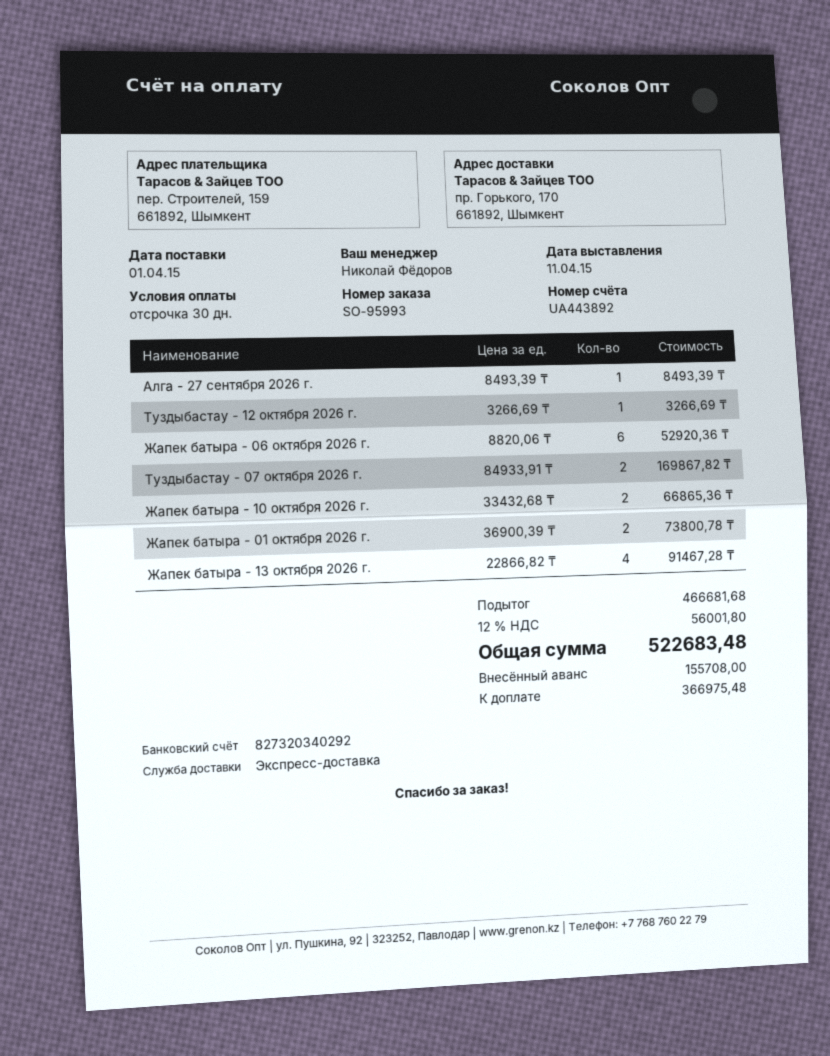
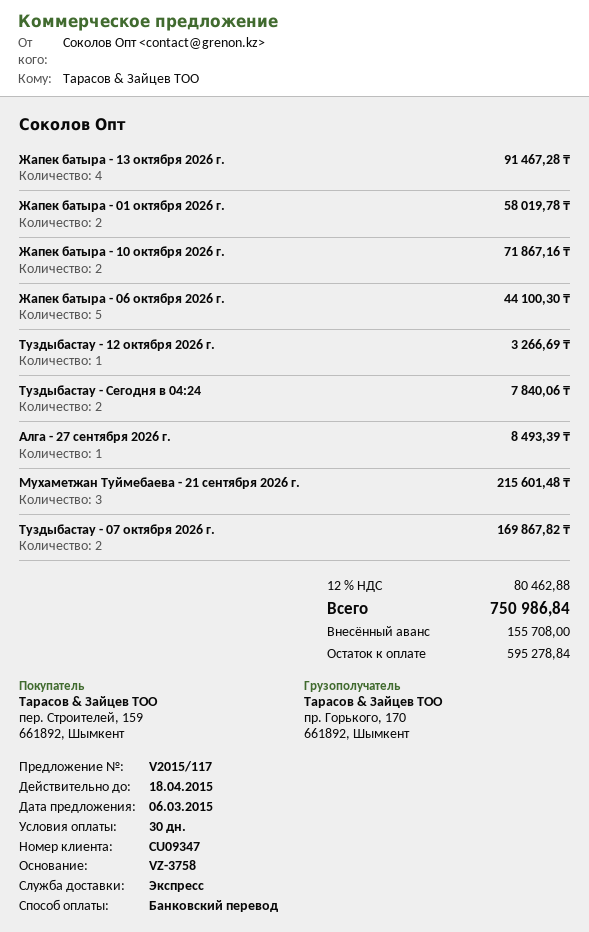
Жапек батыра - 06 октября 2026 г.: 6 for 52920.36 -> 5 for 44100.30
Жапек батыра - 10 октября 2026 г.: 2 for 66865.36 -> 2 for 71867.16
Жапек батыра - 01 октября 2026 г.: 2 for 73800.78 -> 2 for 58019.78
Туздыбастау - Сегодня в 04:24: none -> 2 for 7840.06
Мухаметжан Туймебаева - 21 сентября 2026 г.: none -> 3 for 215601.48
tax: 12% = 56001.80 -> 12% = 80462.88
total: 522683.48 -> 750986.84
balance: 366975.48 -> 595278.84

